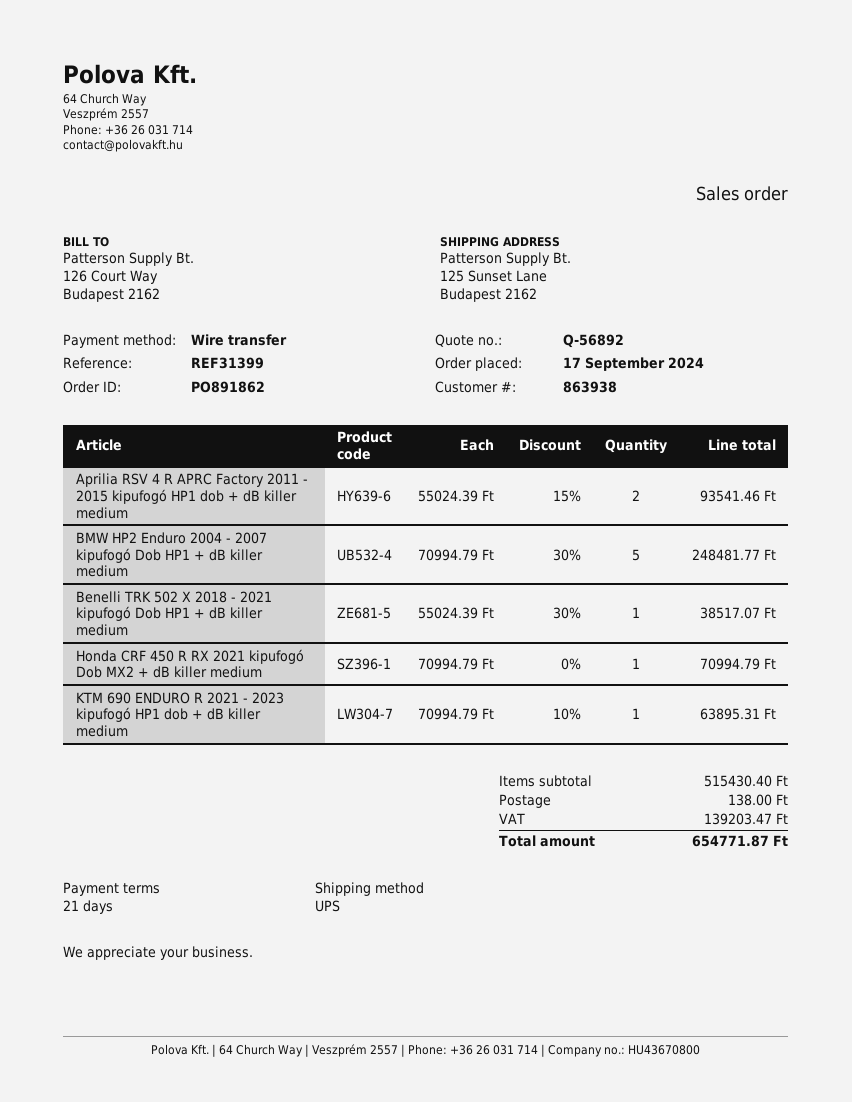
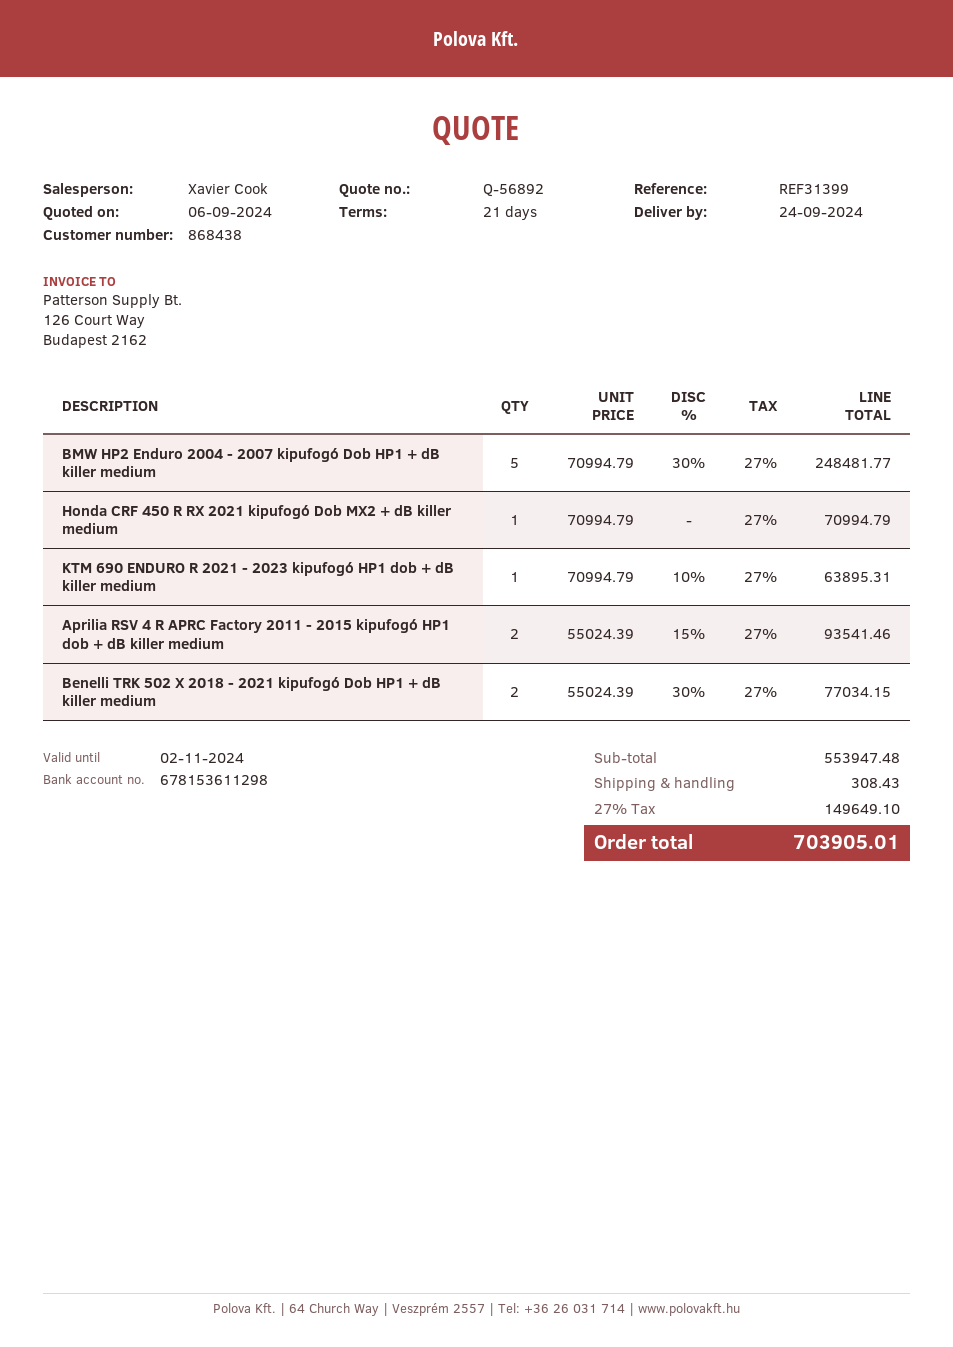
customer number: 863938 -> 868438
Benelli TRK 502 X 2018 - 2021 kipufogó Dob HP1 + dB killer medium: 1 x 55024.39 - 30% = 38517.07 -> 2 x 55024.39 - 30% = 77034.15
subtotal: 515430.40 -> 553947.48
shipping: 138.00 -> 308.43
tax: 139203.47 -> 149649.10
total: 654771.87 -> 703905.01

